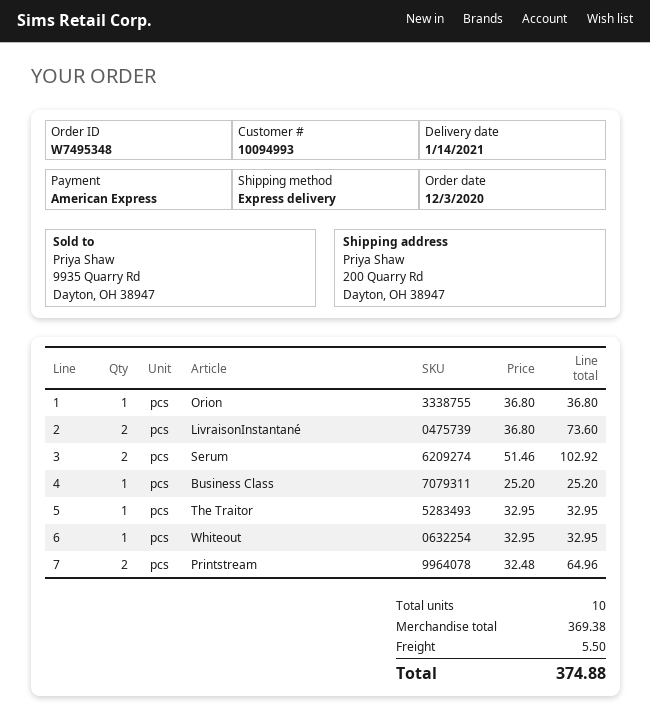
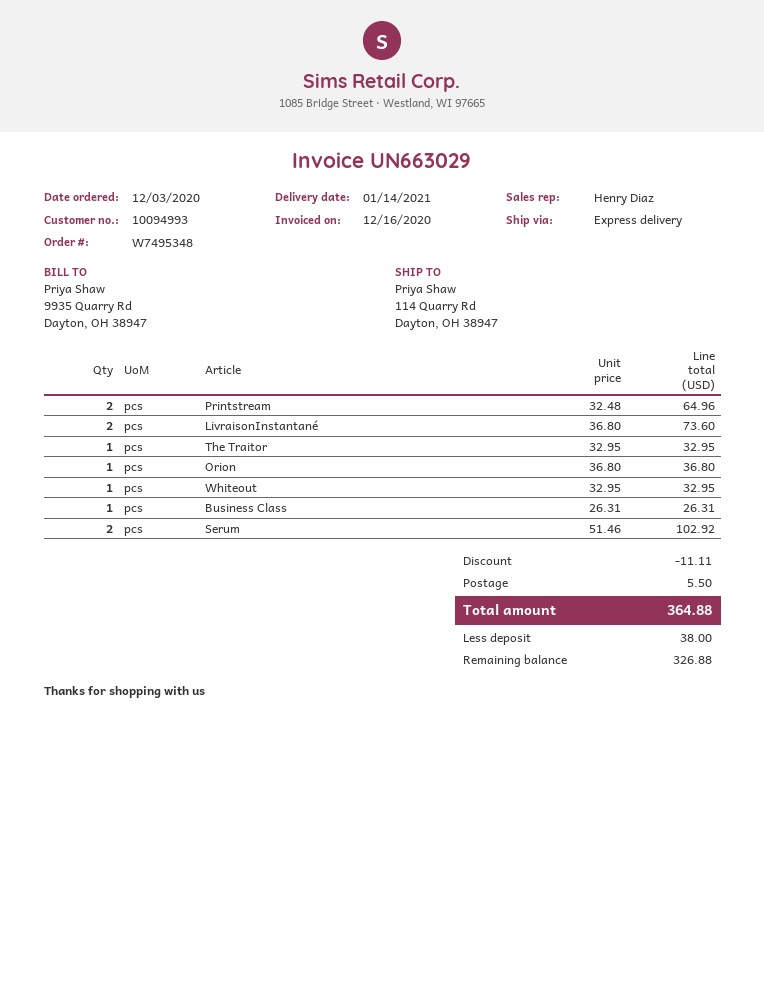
ship to: 200 Quarry Rd, Dayton, OH 38947 -> 114 Quarry Rd, Dayton, OH 38947
Business Class: 1 x 25.20 = 25.20 -> 1 x 26.31 = 26.31
discount: none -> 11.11
total: 374.88 -> 364.88

